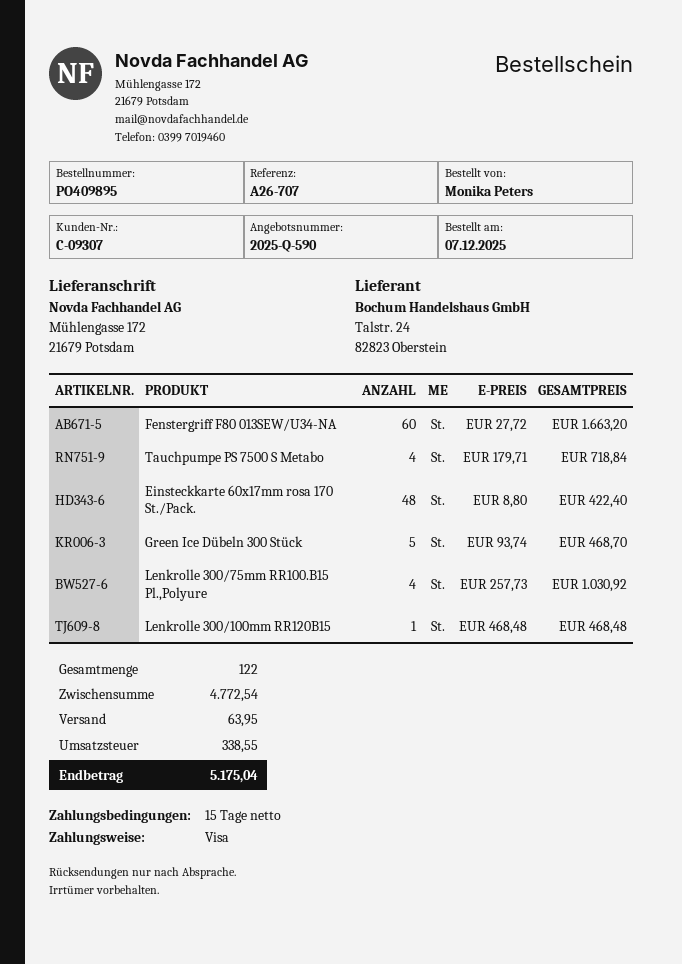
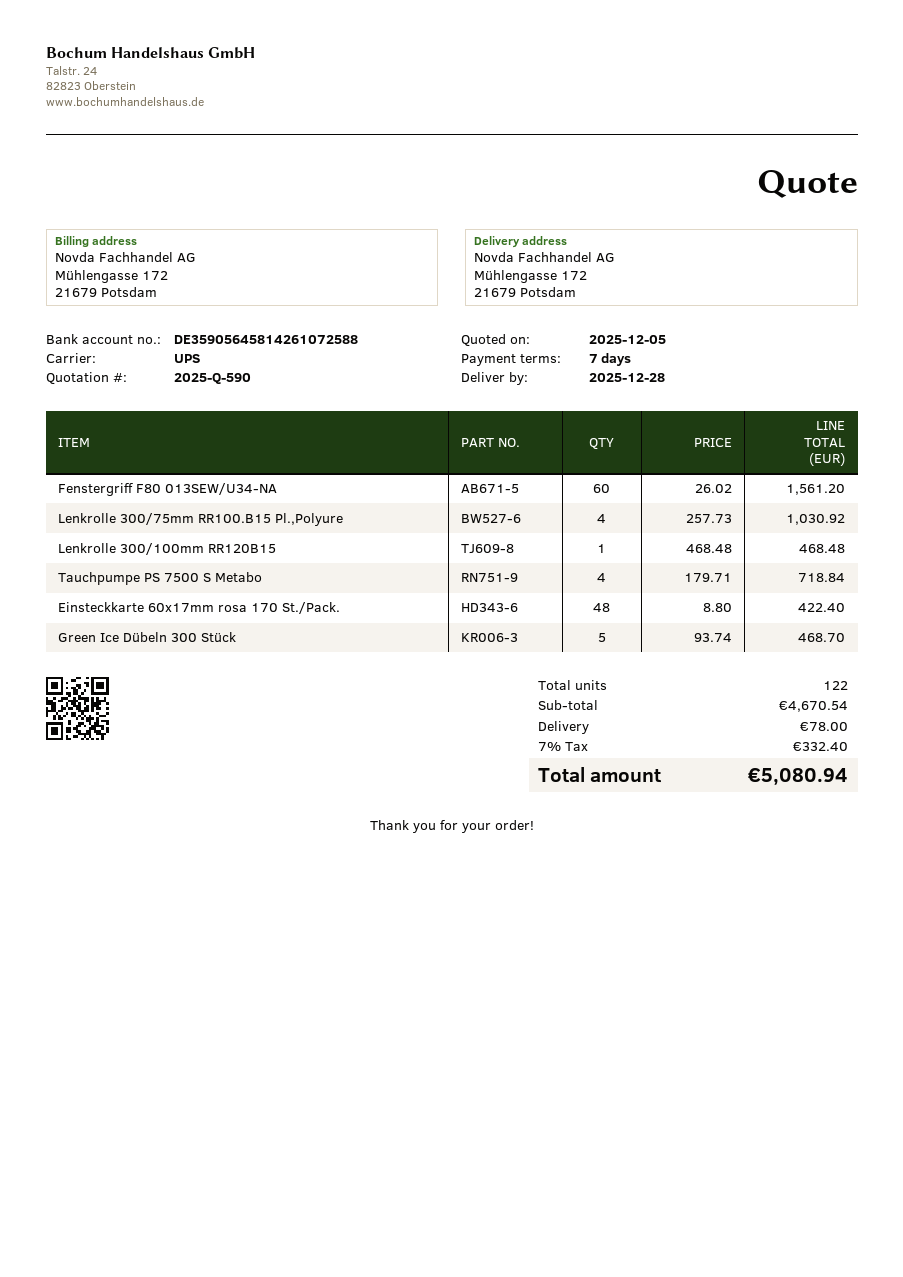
payment terms: 15 days -> 7 days
Fenstergriff F80 013SEW/U34-NA: 60 x 27.72 = 1663.20 -> 60 x 26.02 = 1561.20
subtotal: 4772.54 -> 4670.54
shipping: 63.95 -> 78.00
tax: 338.55 -> 332.40
total: 5175.04 -> 5080.94

